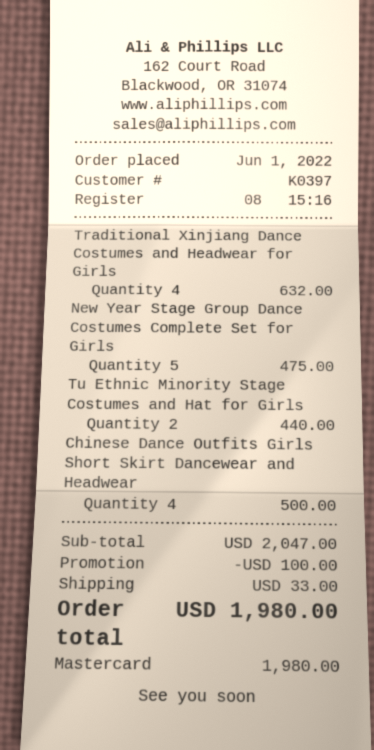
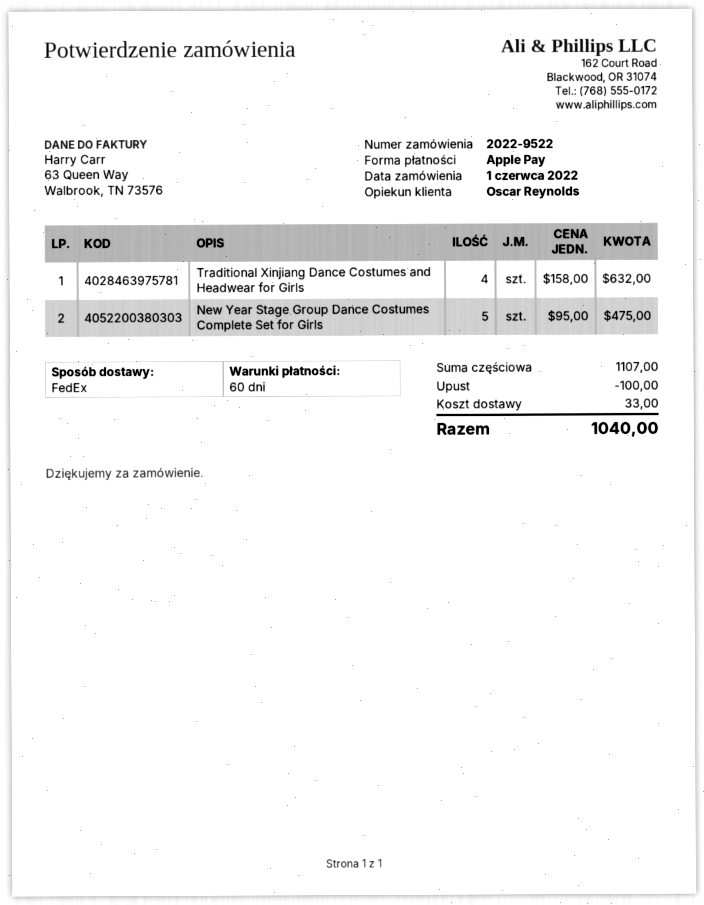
payment method: Mastercard -> Apple Pay
Tu Ethnic Minority Stage Costumes and Hat for Girls: 2 for 440.00 -> none
Chinese Dance Outfits Girls Short Skirt Dancewear and Headwear: 4 for 500.00 -> none
subtotal: 2047.00 -> 1107.00
total: 1980.00 -> 1040.00

